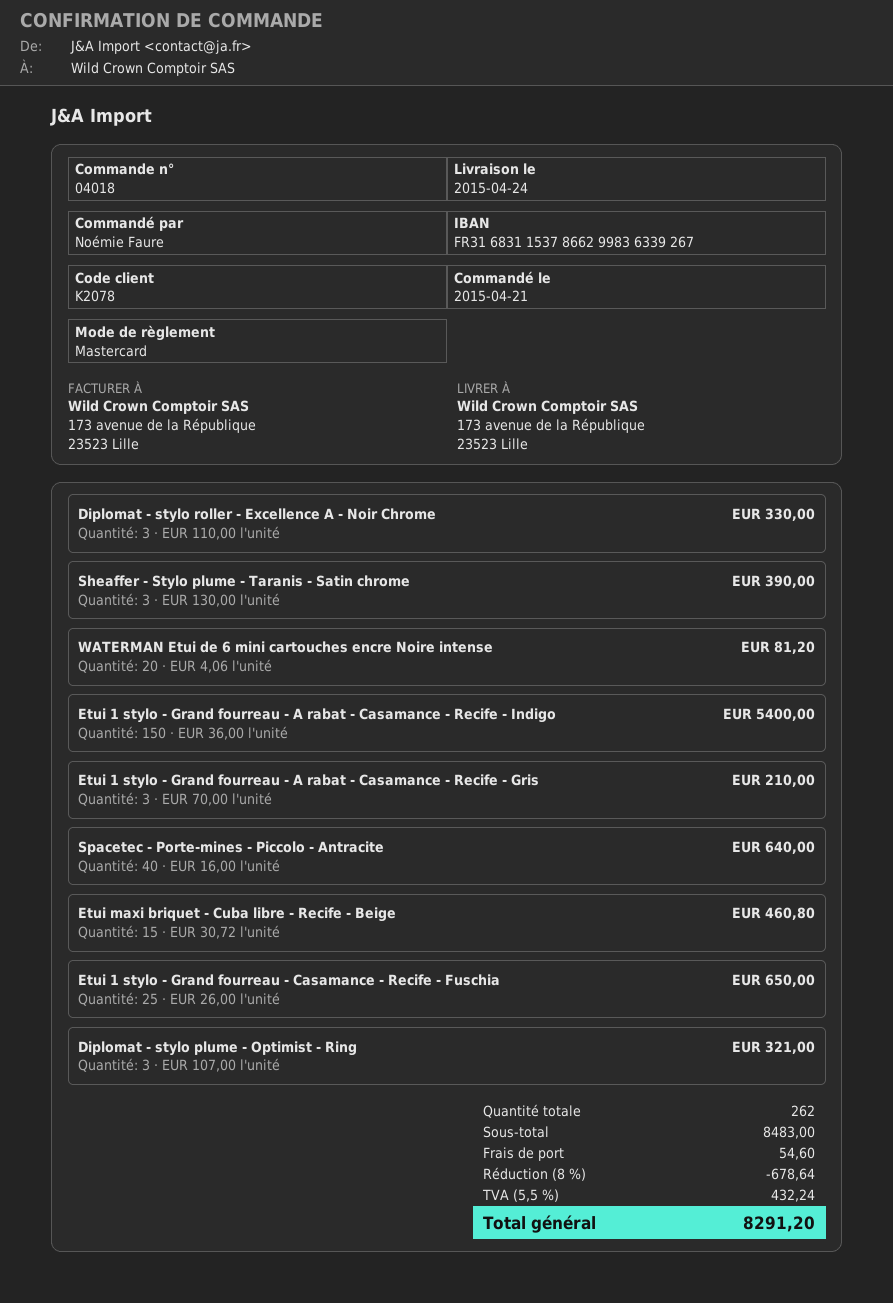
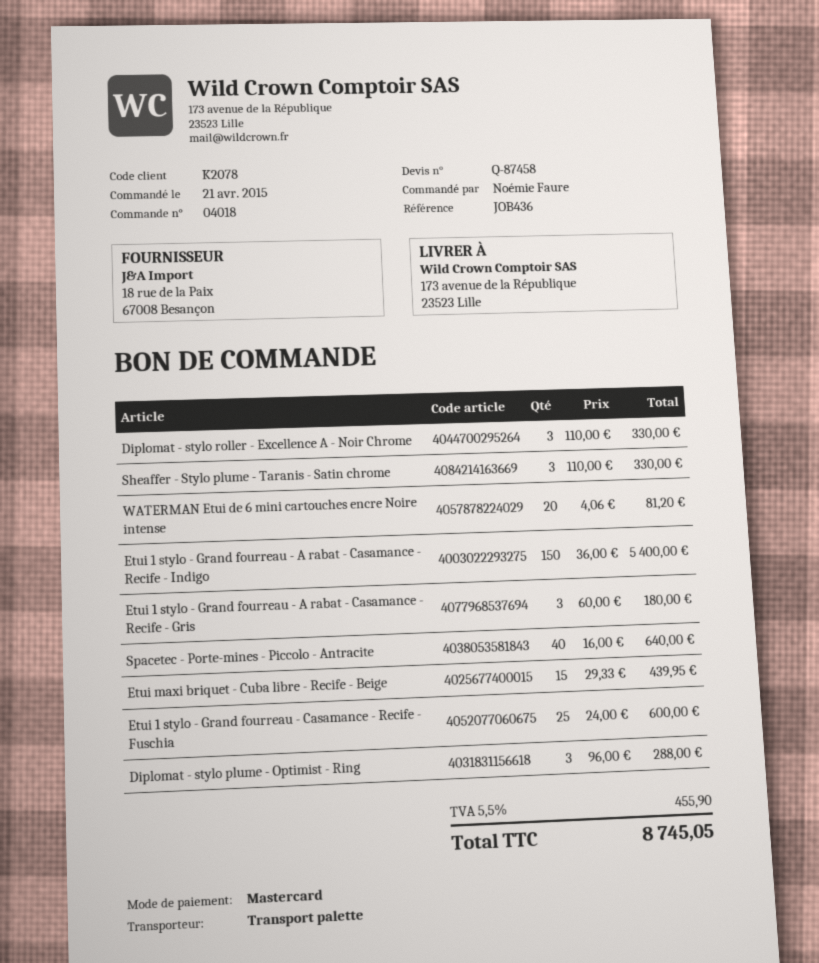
Sheaffer - Stylo plume - Taranis - Satin chrome: 3 x 130.00 = 390.00 -> 3 x 110.00 = 330.00
Etui 1 stylo - Grand fourreau - A rabat - Casamance - Recife - Gris: 3 x 70.00 = 210.00 -> 3 x 60.00 = 180.00
Etui maxi briquet - Cuba libre - Recife - Beige: 15 x 30.72 = 460.80 -> 15 x 29.33 = 439.95
Etui 1 stylo - Grand fourreau - Casamance - Recife - Fuschia: 25 x 26.00 = 650.00 -> 25 x 24.00 = 600.00
Diplomat - stylo plume - Optimist - Ring: 3 x 107.00 = 321.00 -> 3 x 96.00 = 288.00
discount: 8% = 678.64 -> none
shipping: 54.60 -> none
tax: 5.5% = 432.24 -> 5.5% = 455.90
total: 8291.20 -> 8745.05

